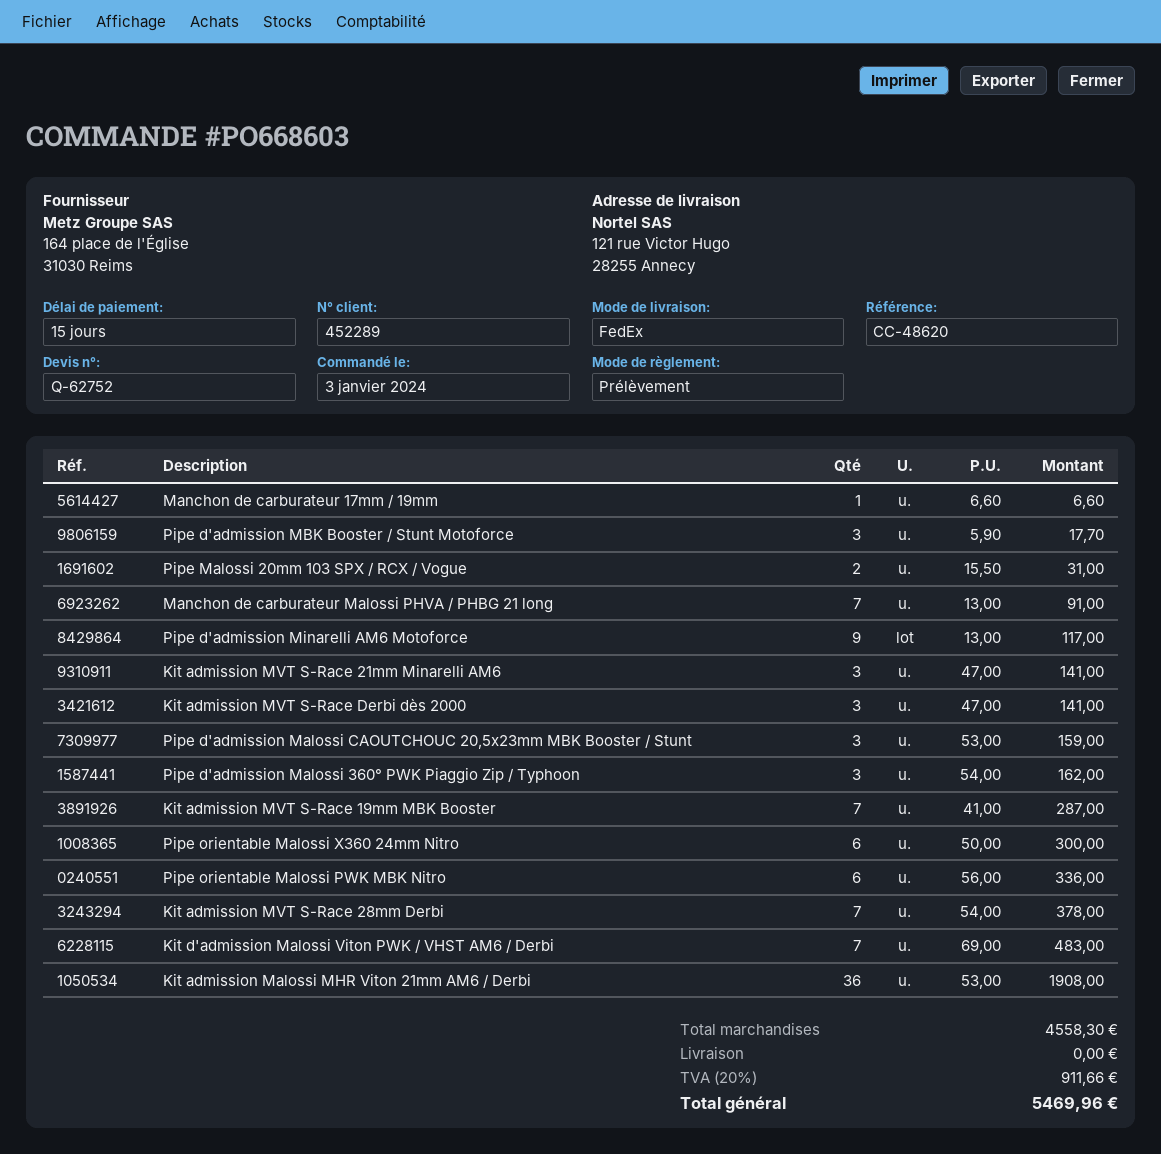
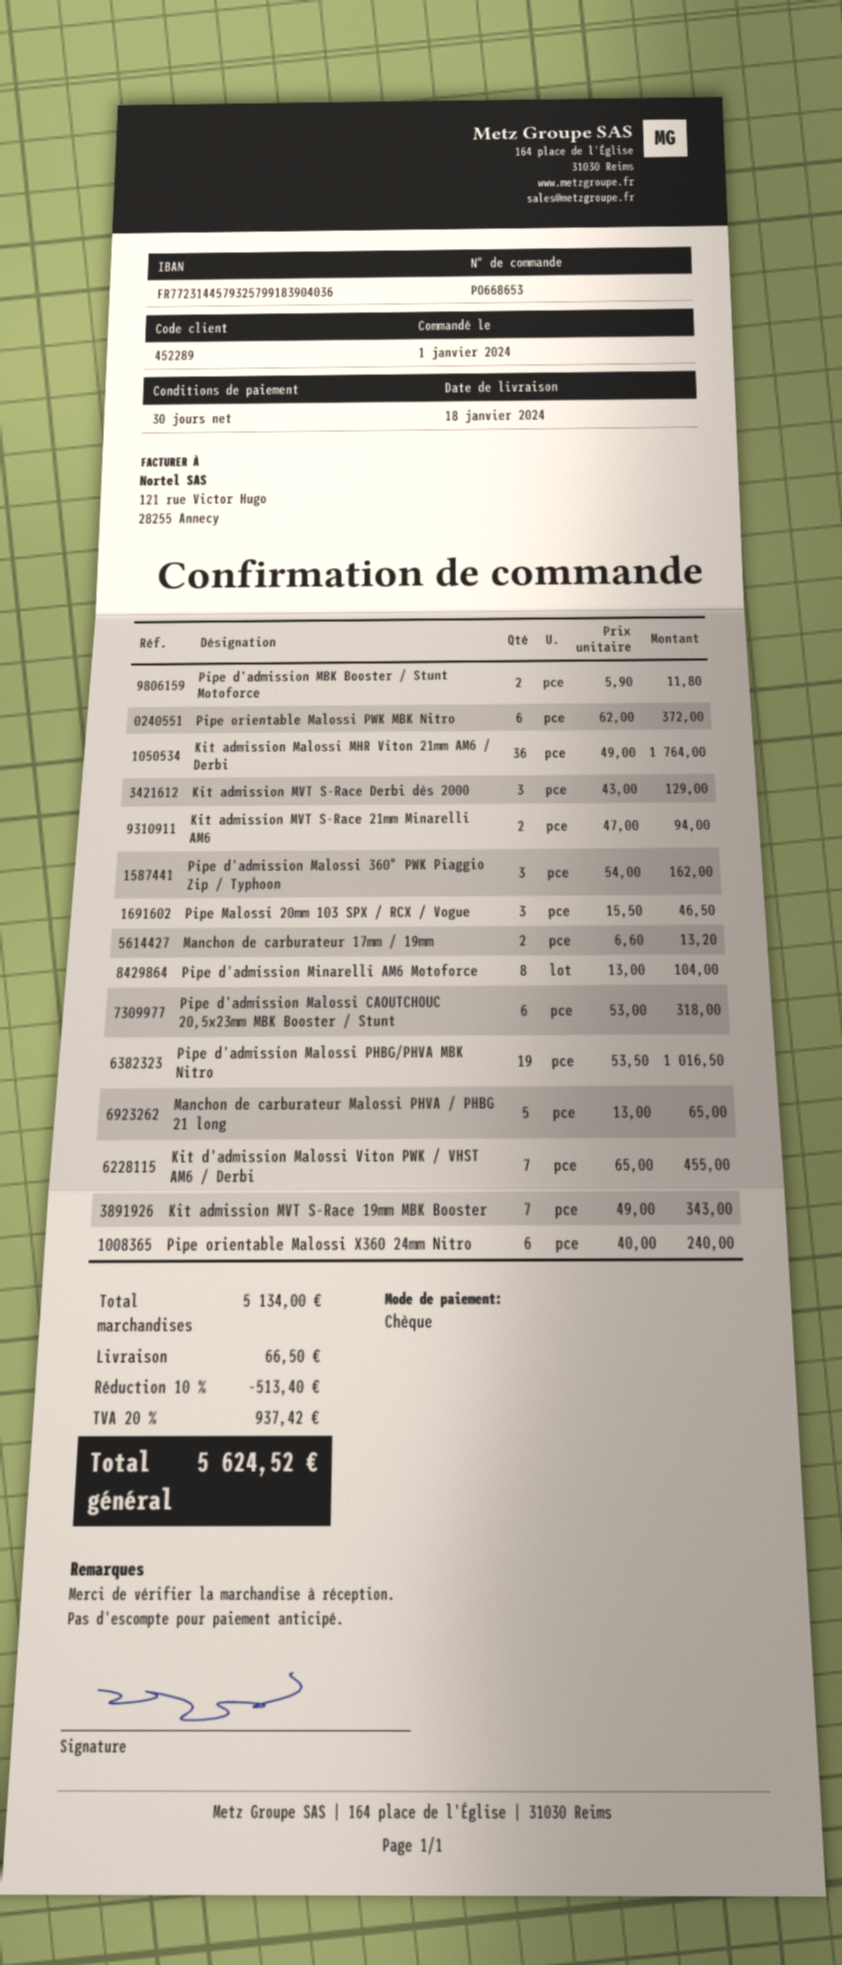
order number: PO668603 -> PO668653
order date: 2024-01-03 -> 2024-01-01
payment terms: 15 days -> 30 days
payment method: direct debit -> cheque
Manchon de carburateur 17mm / 19mm: 1 x 6.60 = 6.60 -> 2 x 6.60 = 13.20
Pipe d'admission MBK Booster / Stunt Motoforce: 3 x 5.90 = 17.70 -> 2 x 5.90 = 11.80
Pipe Malossi 20mm 103 SPX / RCX / Vogue: 2 x 15.50 = 31.00 -> 3 x 15.50 = 46.50
Manchon de carburateur Malossi PHVA / PHBG 21 long: 7 x 13.00 = 91.00 -> 5 x 13.00 = 65.00
Pipe d'admission Minarelli AM6 Motoforce: 9 x 13.00 = 117.00 -> 8 x 13.00 = 104.00
Kit admission MVT S-Race 21mm Minarelli AM6: 3 x 47.00 = 141.00 -> 2 x 47.00 = 94.00
Kit admission MVT S-Race Derbi dès 2000: 3 x 47.00 = 141.00 -> 3 x 43.00 = 129.00
Pipe d'admission Malossi CAOUTCHOUC 20,5x23mm MBK Booster / Stunt: 3 x 53.00 = 159.00 -> 6 x 53.00 = 318.00
Kit admission MVT S-Race 19mm MBK Booster: 7 x 41.00 = 287.00 -> 7 x 49.00 = 343.00
Pipe orientable Malossi X360 24mm Nitro: 6 x 50.00 = 300.00 -> 6 x 40.00 = 240.00
Pipe orientable Malossi PWK MBK Nitro: 6 x 56.00 = 336.00 -> 6 x 62.00 = 372.00
Kit admission MVT S-Race 28mm Derbi: 7 x 54.00 = 378.00 -> none
Kit d'admission Malossi Viton PWK / VHST AM6 / Derbi: 7 x 69.00 = 483.00 -> 7 x 65.00 = 455.00
Kit admission Malossi MHR Viton 21mm AM6 / Derbi: 36 x 53.00 = 1908.00 -> 36 x 49.00 = 1764.00
Pipe d'admission Malossi PHBG/PHVA MBK Nitro: none -> 19 x 53.50 = 1016.50
subtotal: 4558.30 -> 5134.00
discount: none -> 10% = 513.40
shipping: 0.00 -> 66.50
tax: 20% = 911.66 -> 20% = 937.42
total: 5469.96 -> 5624.52

